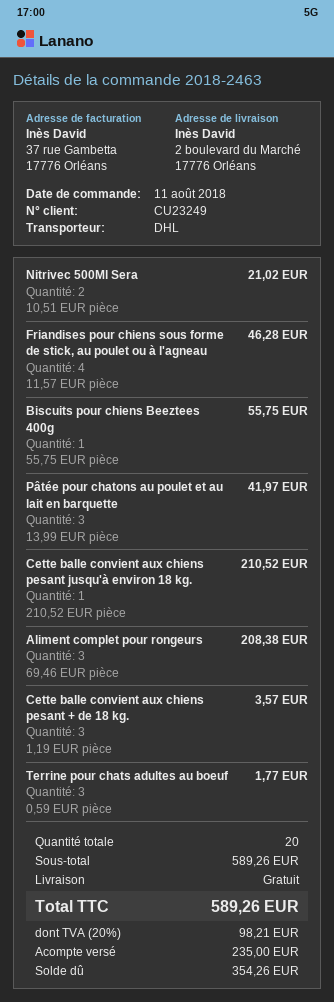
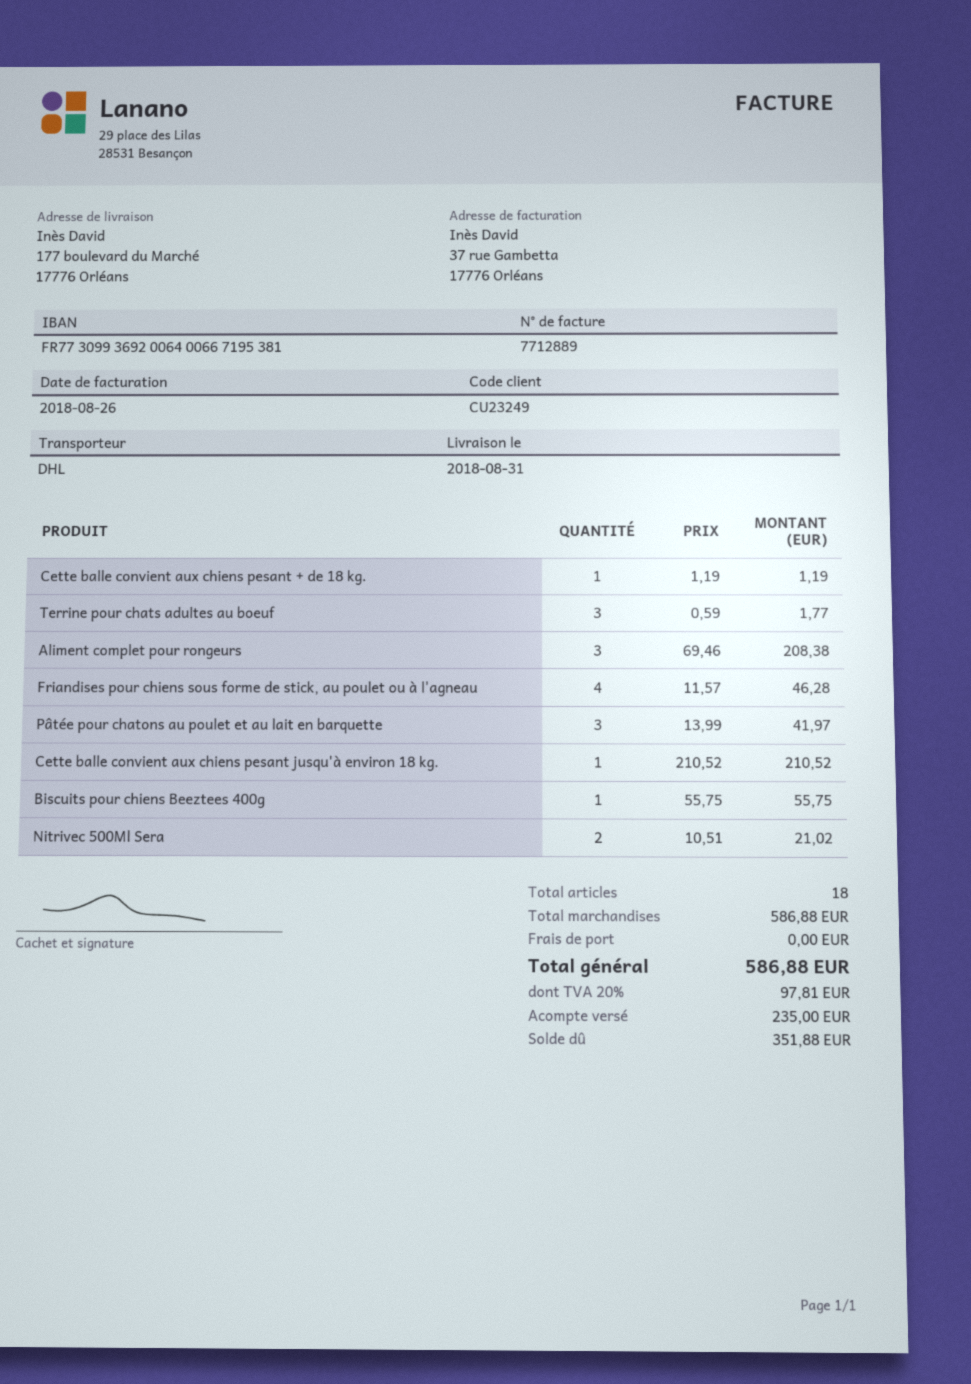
ship to: 2 boulevard du Marché, 17776 Orléans -> 177 boulevard du Marché, 17776 Orléans
Cette balle convient aux chiens pesant + de 18 kg.: 3 x 1.19 = 3.57 -> 1 x 1.19 = 1.19
total quantity: 20 -> 18
subtotal: 589.26 -> 586.88
tax: 20% = 98.21 -> 20% = 97.81
total: 589.26 -> 586.88
balance: 354.26 -> 351.88

